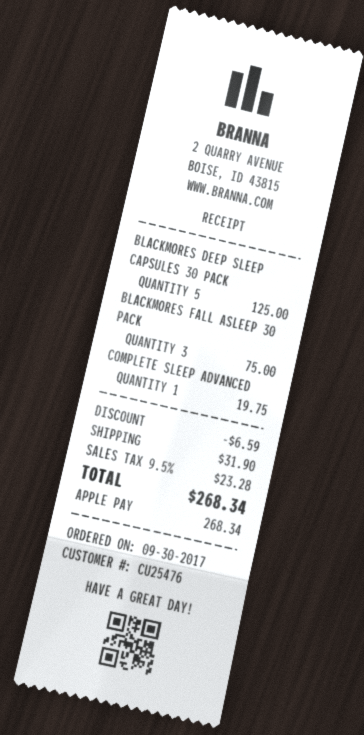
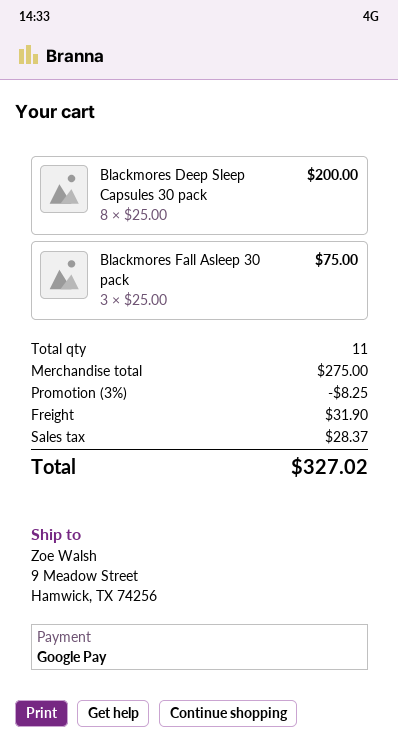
payment method: Apple Pay -> Google Pay
BLACKMORES DEEP SLEEP CAPSULES 30 PACK: 5 for 125.00 -> 8 for 200.00
COMPLETE SLEEP ADVANCED: 1 for 19.75 -> none
discount: 6.59 -> 8.25
tax: 23.28 -> 28.37
total: 268.34 -> 327.02

